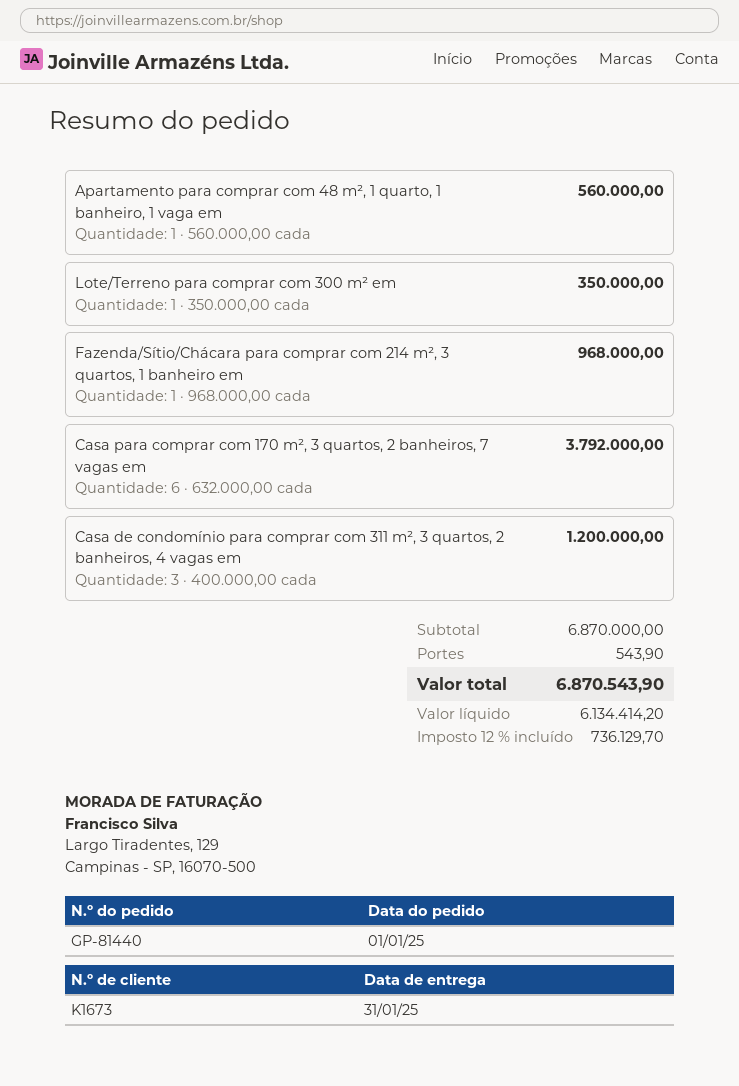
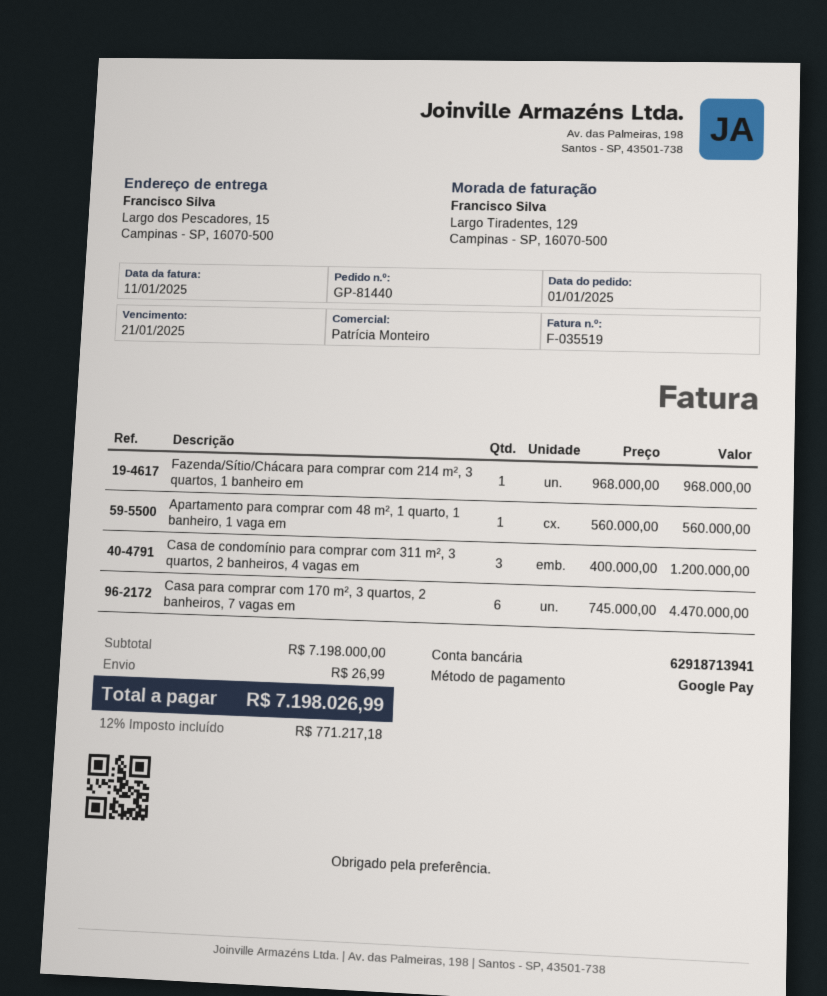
Lote/Terreno para comprar com 300 m² em: 1 x 350000.00 = 350000.00 -> none
Casa para comprar com 170 m², 3 quartos, 2 banheiros, 7 vagas em: 6 x 632000.00 = 3792000.00 -> 6 x 745000.00 = 4470000.00
subtotal: 6870000.00 -> 7198000.00
shipping: 543.90 -> 26.99
tax: 12% = 736129.70 -> 12% = 771217.18
total: 6870543.90 -> 7198026.99

